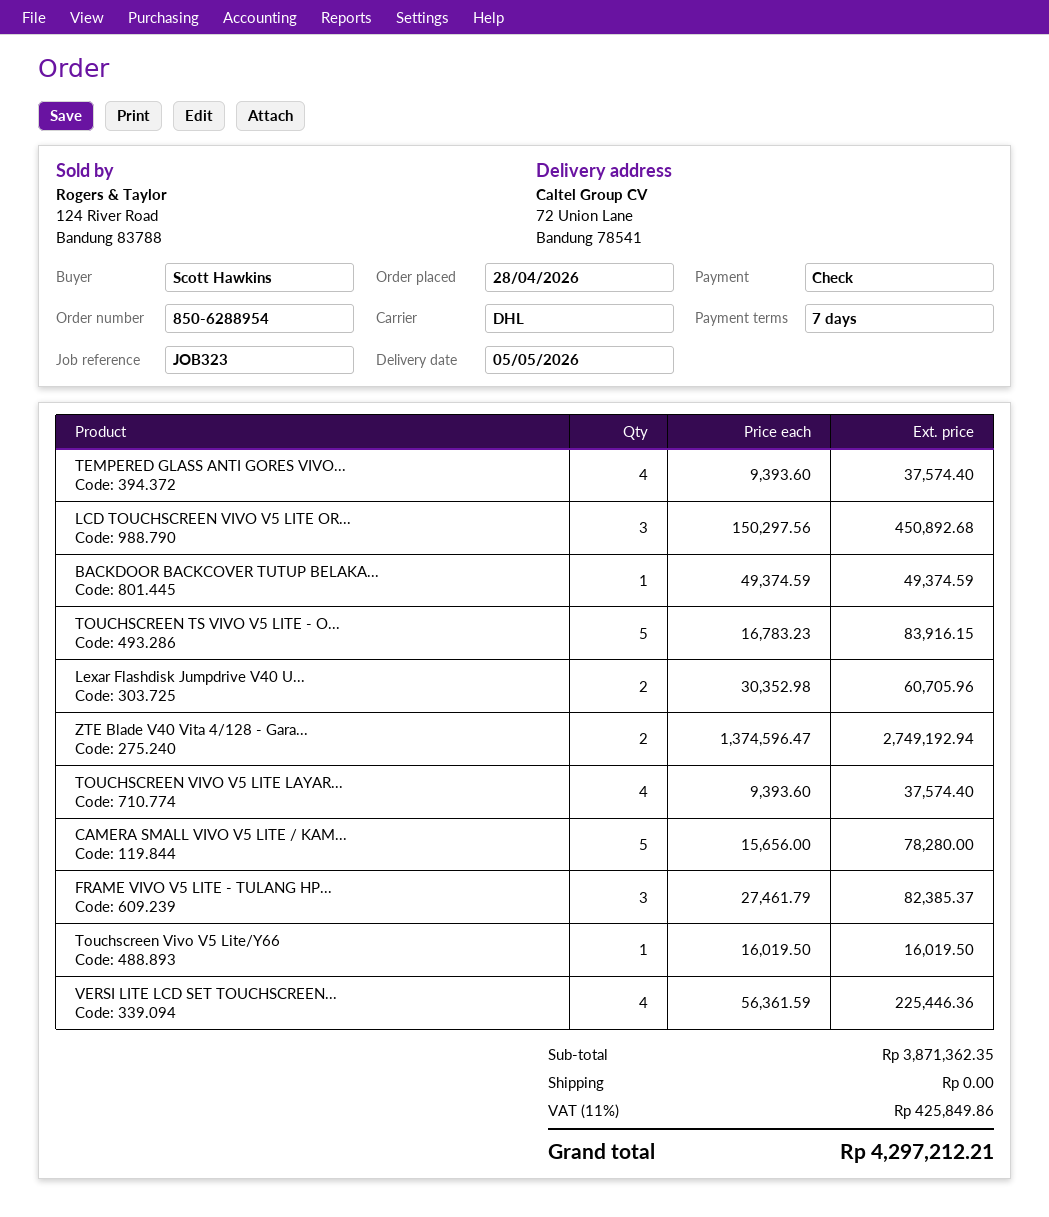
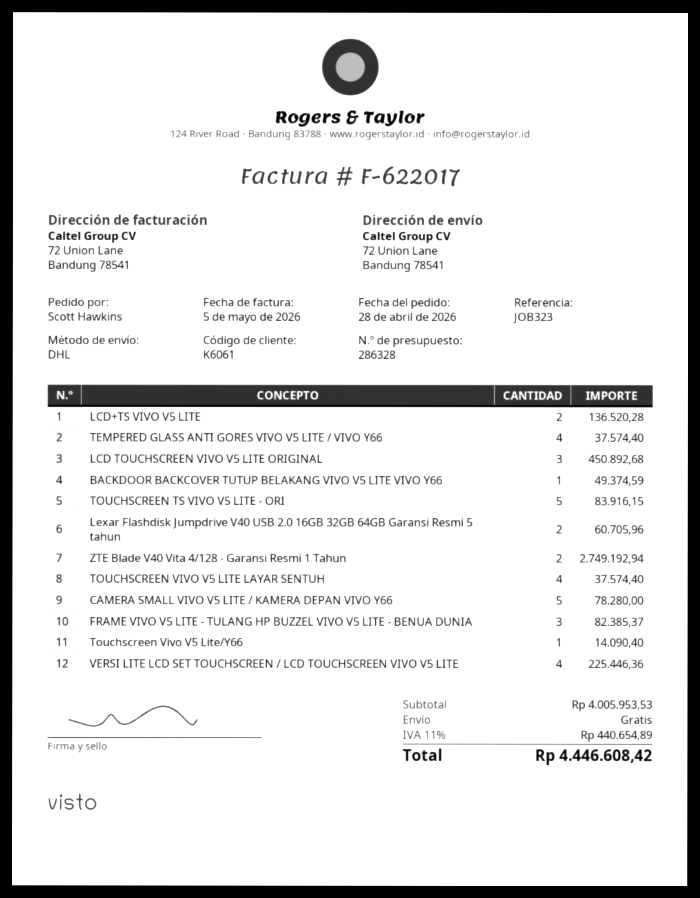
Touchscreen Vivo V5 Lite/Y66: 1 for 16019.50 -> 1 for 14090.40
LCD+TS VIVO V5 LITE: none -> 2 for 136520.28
subtotal: 3871362.35 -> 4005953.53
tax: 11% = 425849.86 -> 11% = 440654.89
total: 4297212.21 -> 4446608.42

